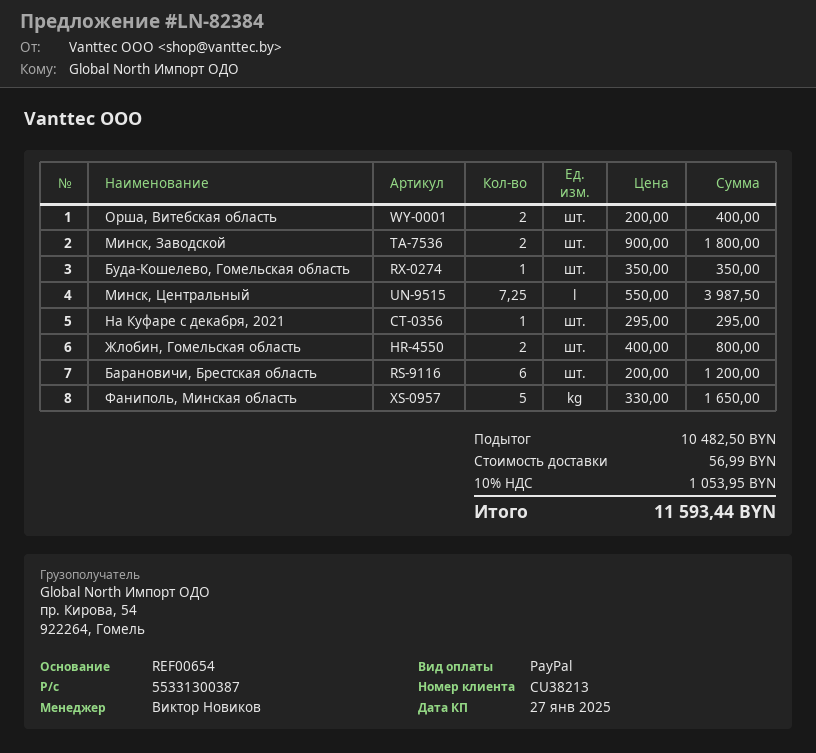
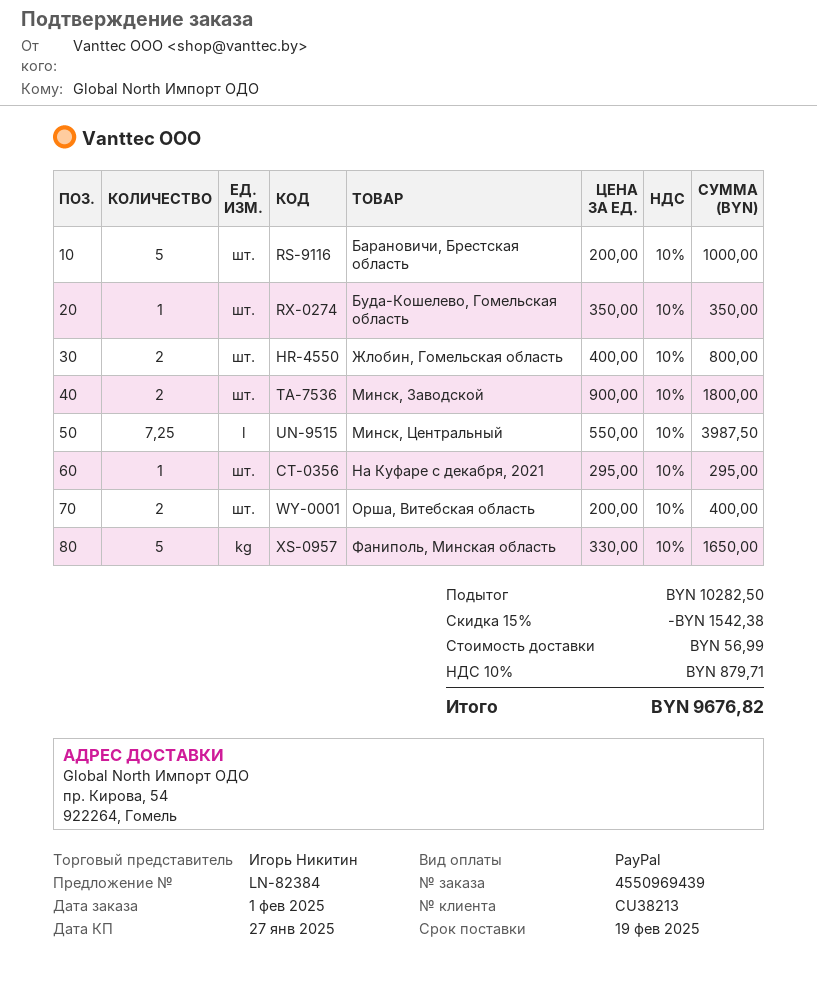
sales rep: Виктор Новиков -> Игорь Никитин
Барановичи, Брестская область: 6 x 200.00 = 1200.00 -> 5 x 200.00 = 1000.00
subtotal: 10482.50 -> 10282.50
discount: none -> 15% = 1542.38
tax: 10% = 1053.95 -> 10% = 879.71
total: 11593.44 -> 9676.82

